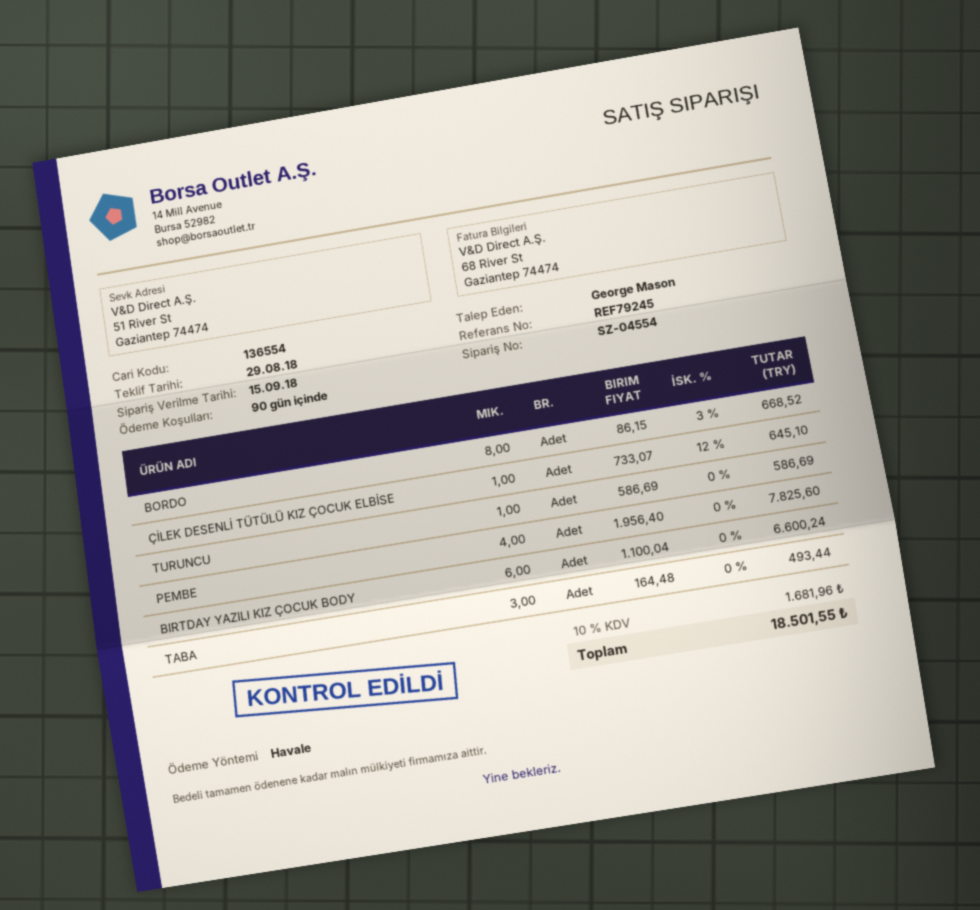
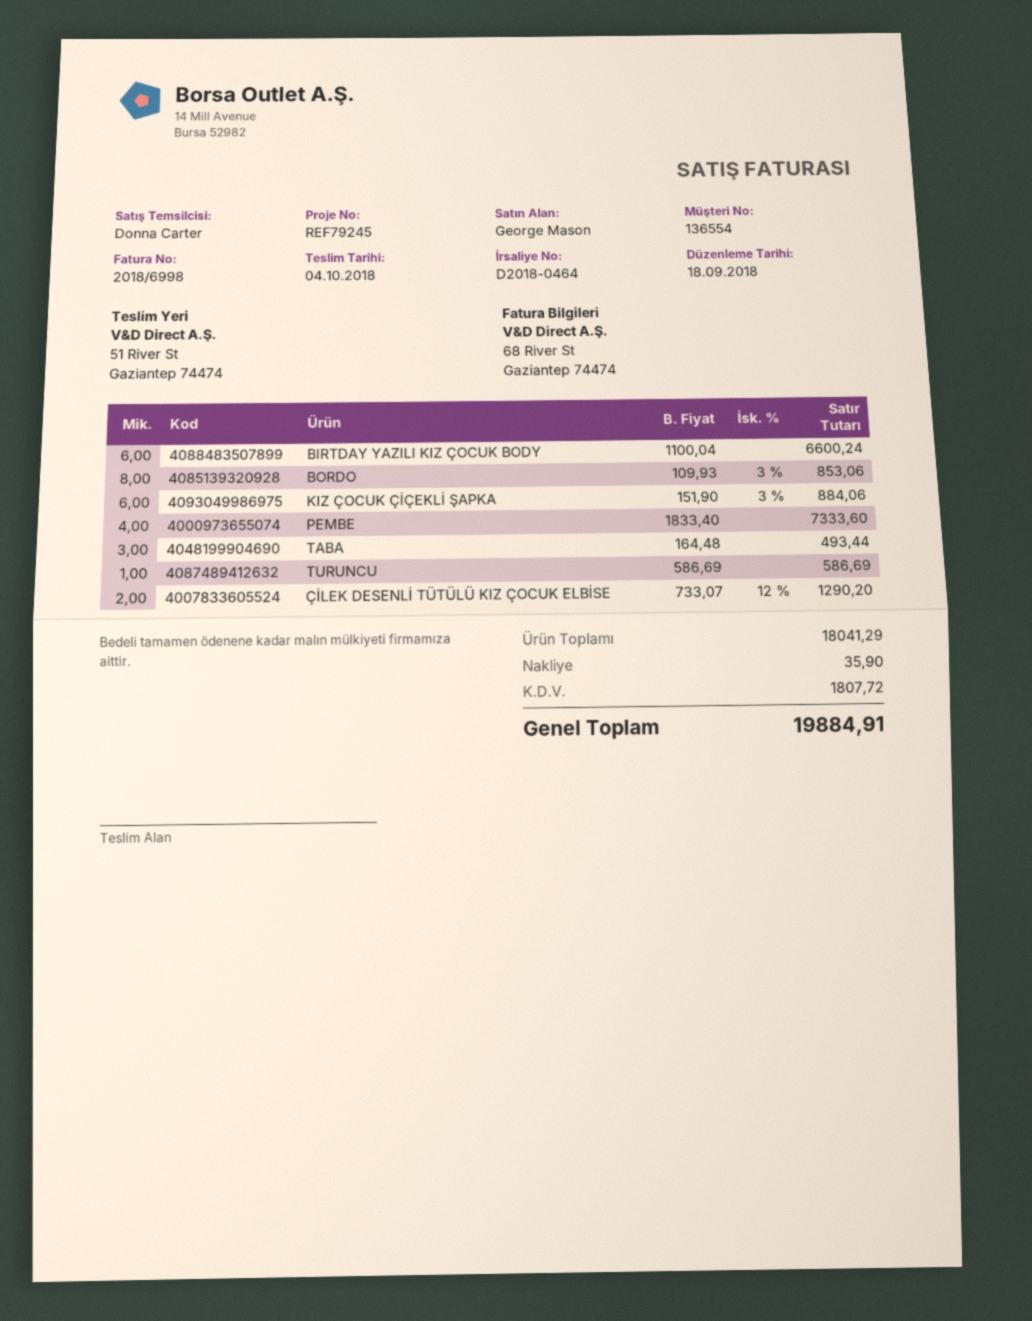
BORDO: 8 x 86.15 - 3% = 668.52 -> 8 x 109.93 - 3% = 853.06
ÇİLEK DESENLİ TÜTÜLÜ KIZ ÇOCUK ELBİSE: 1 x 733.07 - 12% = 645.10 -> 2 x 733.07 - 12% = 1290.20
PEMBE: 4 x 1956.40 = 7825.60 -> 4 x 1833.40 = 7333.60
KIZ ÇOCUK ÇİÇEKLİ ŞAPKA: none -> 6 x 151.90 - 3% = 884.06
shipping: none -> 35.90
tax: 1681.96 -> 1807.72
total: 18501.55 -> 19884.91

